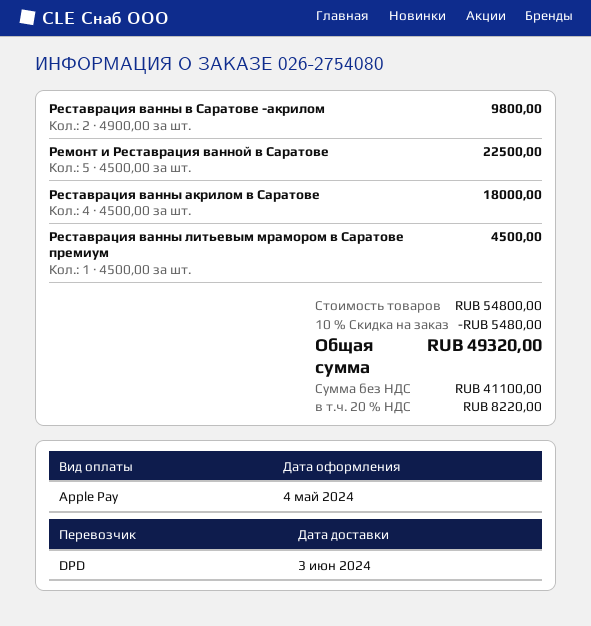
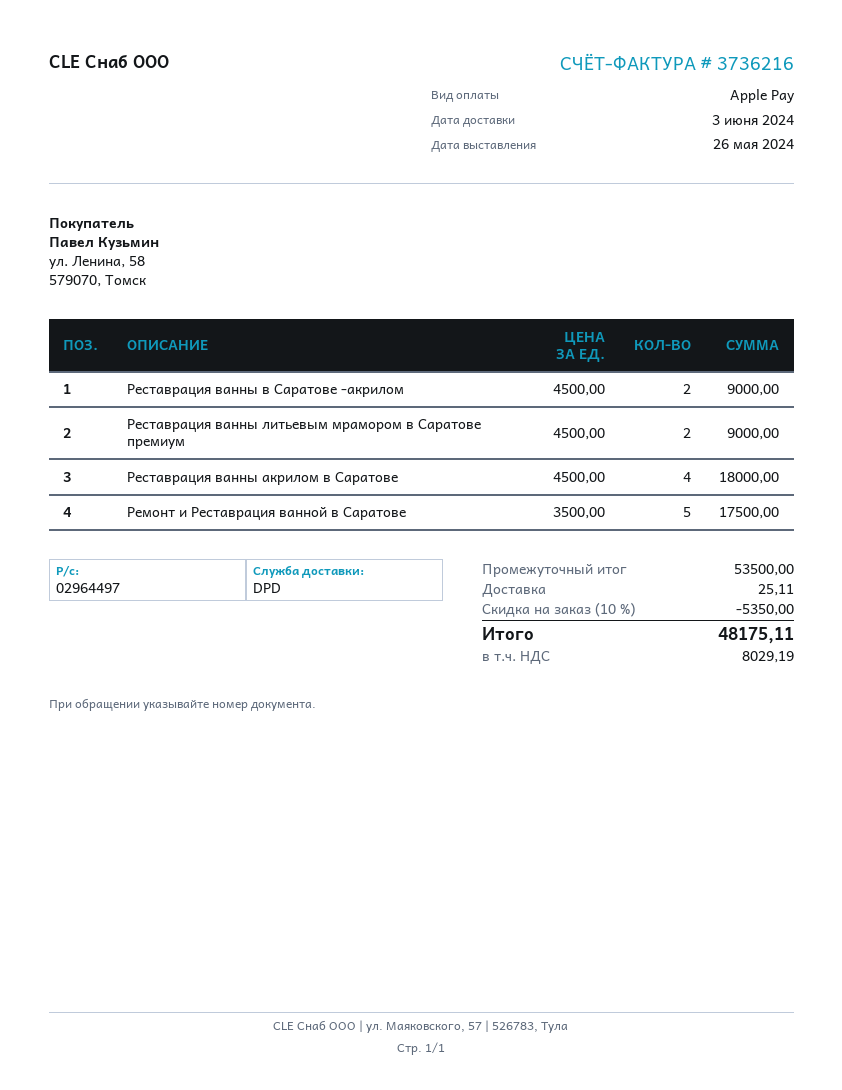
Реставрация ванны в Саратове -акрилом: 2 x 4900.00 = 9800.00 -> 2 x 4500.00 = 9000.00
Ремонт и Реставрация ванной в Саратове: 5 x 4500.00 = 22500.00 -> 5 x 3500.00 = 17500.00
Реставрация ванны литьевым мрамором в Саратове премиум: 1 x 4500.00 = 4500.00 -> 2 x 4500.00 = 9000.00
subtotal: 54800.00 -> 53500.00
discount: 10% = 5480.00 -> 10% = 5350.00
shipping: none -> 25.11
tax: 8220.00 -> 8029.19
total: 49320.00 -> 48175.11

